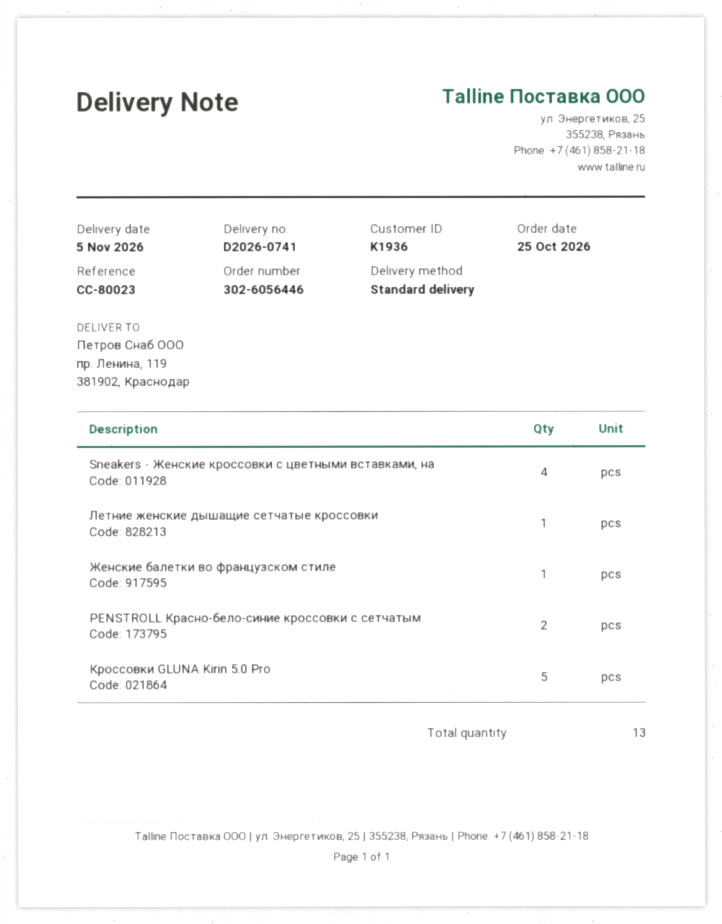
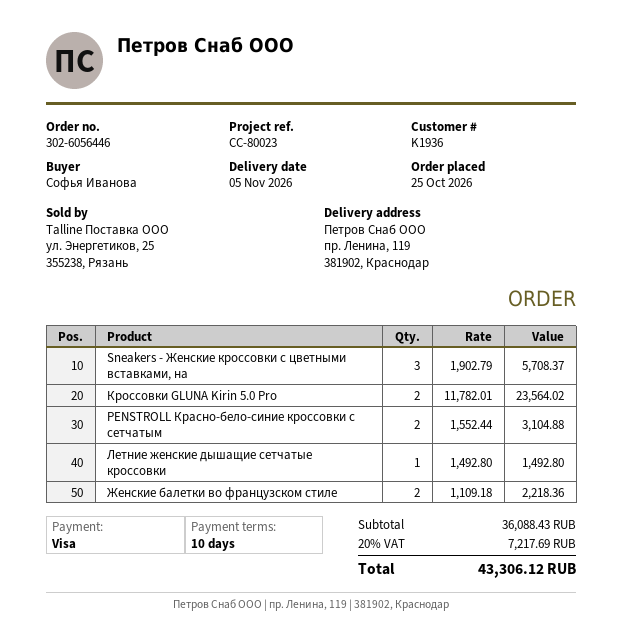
Sneakers - Женские кроссовки с цветными вставками, на: 4 -> 3
Женские балетки во французском стиле: 1 -> 2
Кроссовки GLUNA Kirin 5.0 Pro: 5 -> 2

